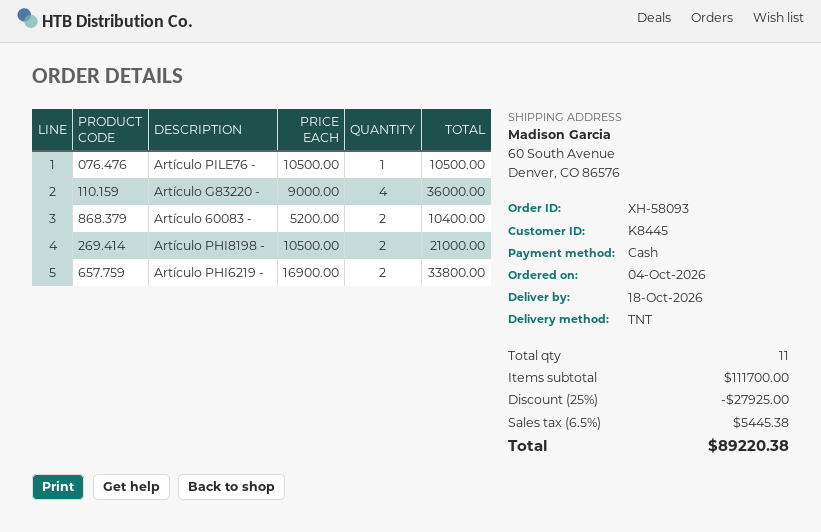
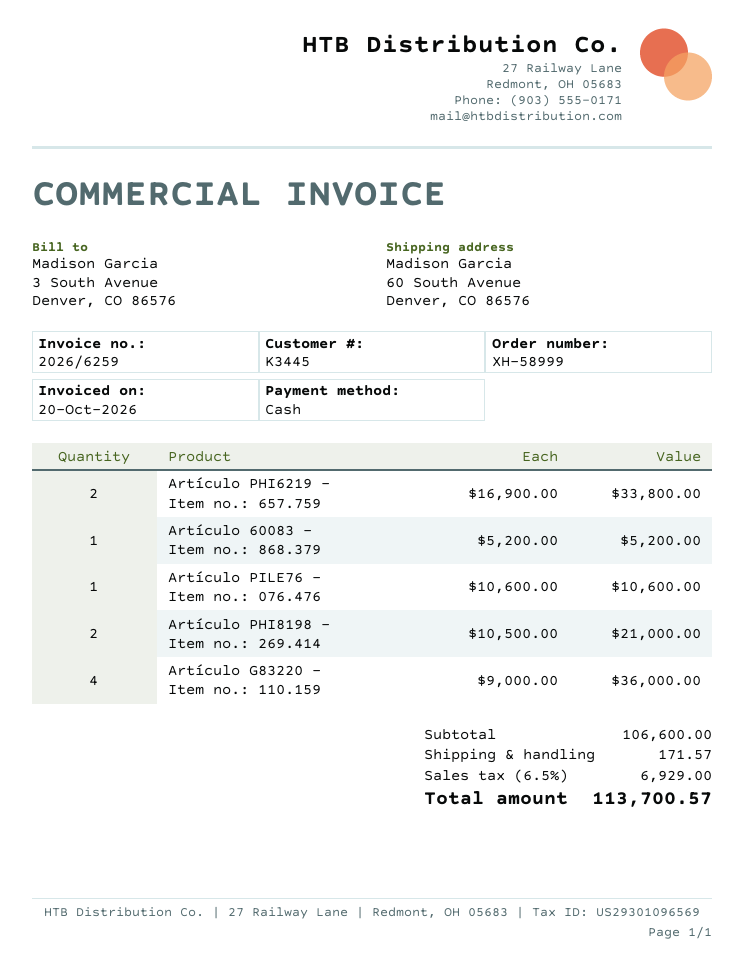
order number: XH-58093 -> XH-58999
customer number: K8445 -> K3445
Artículo PILE76 -: 1 x 10500.00 = 10500.00 -> 1 x 10600.00 = 10600.00
Artículo 60083 -: 2 x 5200.00 = 10400.00 -> 1 x 5200.00 = 5200.00
subtotal: 111700.00 -> 106600.00
discount: 25% = 27925.00 -> none
shipping: none -> 171.57
tax: 6.5% = 5445.38 -> 6.5% = 6929.00
total: 89220.38 -> 113700.57

